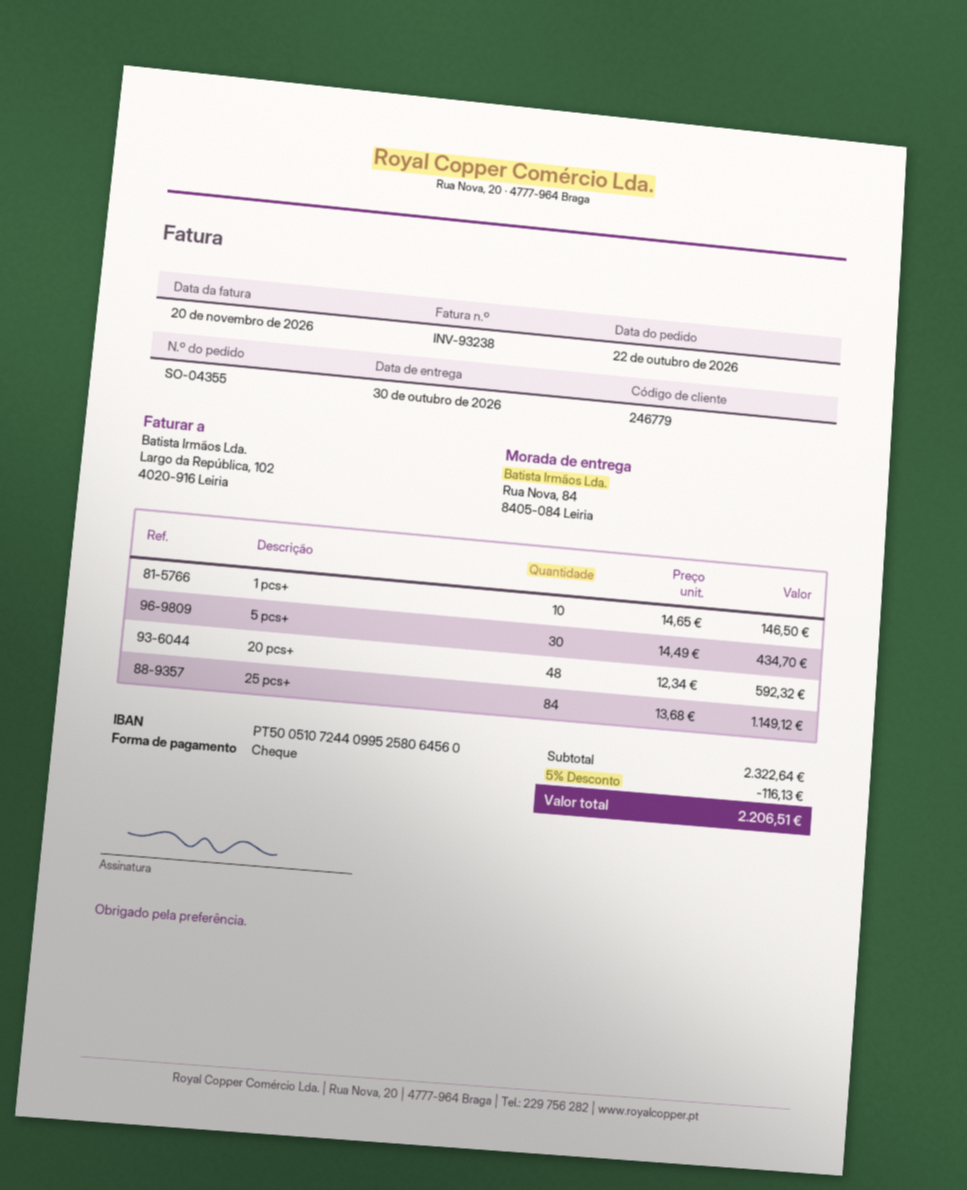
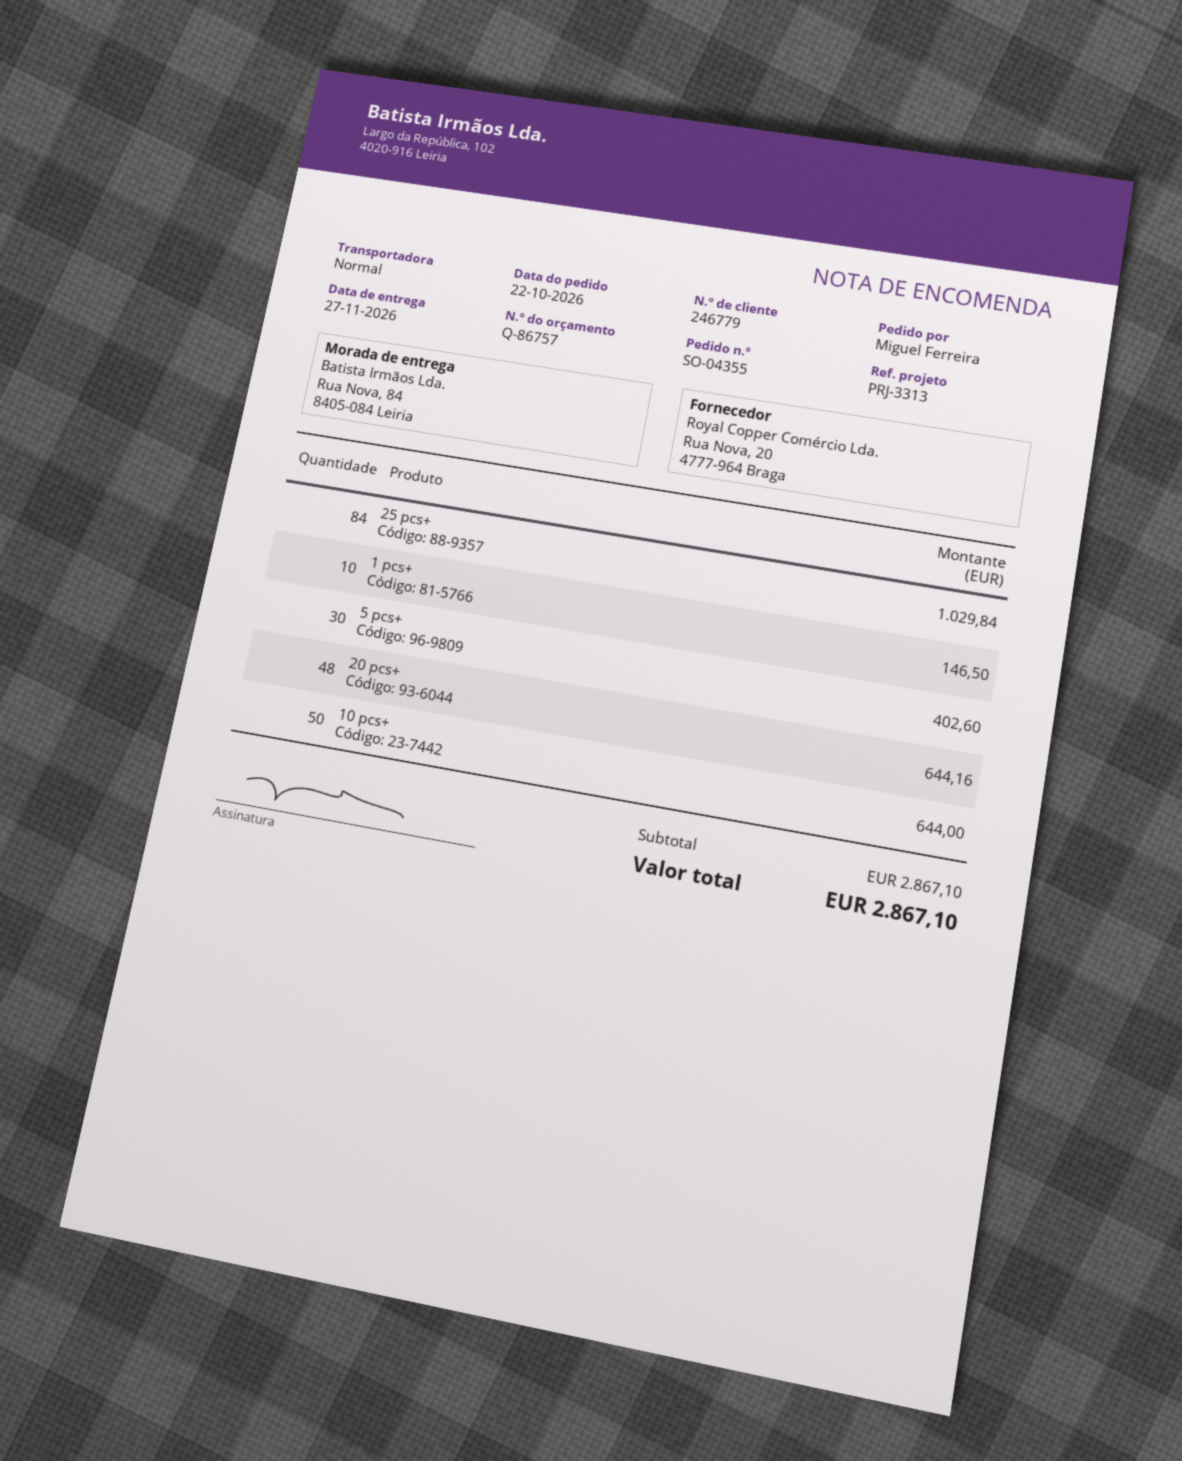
delivery date: 2026-10-30 -> 2026-11-27
5 pcs+: 30 for 434.70 -> 30 for 402.60
20 pcs+: 48 for 592.32 -> 48 for 644.16
25 pcs+: 84 for 1149.12 -> 84 for 1029.84
10 pcs+: none -> 50 for 644.00
subtotal: 2322.64 -> 2867.10
discount: 5% = 116.13 -> none
total: 2206.51 -> 2867.10

